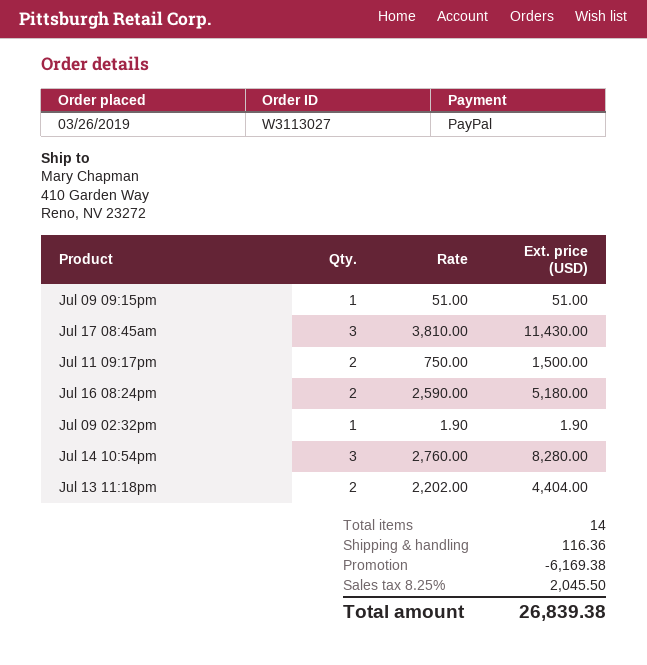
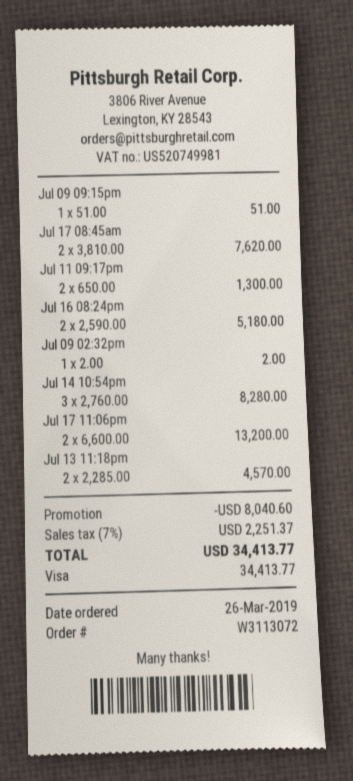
order number: W3113027 -> W3113072
payment method: PayPal -> Visa
Jul 17 08:45am: 3 x 3810.00 = 11430.00 -> 2 x 3810.00 = 7620.00
Jul 11 09:17pm: 2 x 750.00 = 1500.00 -> 2 x 650.00 = 1300.00
Jul 09 02:32pm: 1 x 1.90 = 1.90 -> 1 x 2.00 = 2.00
Jul 13 11:18pm: 2 x 2202.00 = 4404.00 -> 2 x 2285.00 = 4570.00
Jul 17 11:06pm: none -> 2 x 6600.00 = 13200.00
discount: 6169.38 -> 8040.60
shipping: 116.36 -> none
tax: 8.25% = 2045.50 -> 7% = 2251.37
total: 26839.38 -> 34413.77

